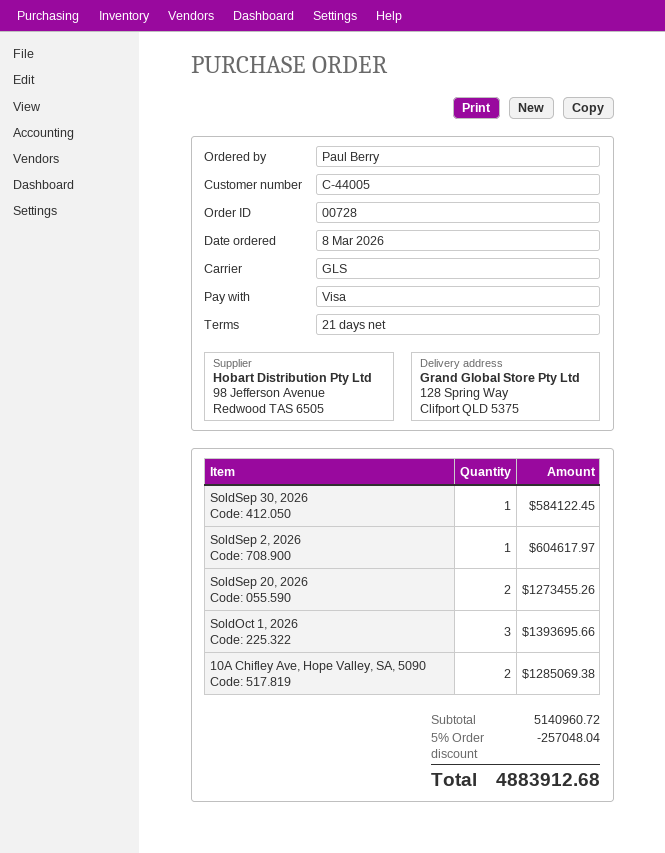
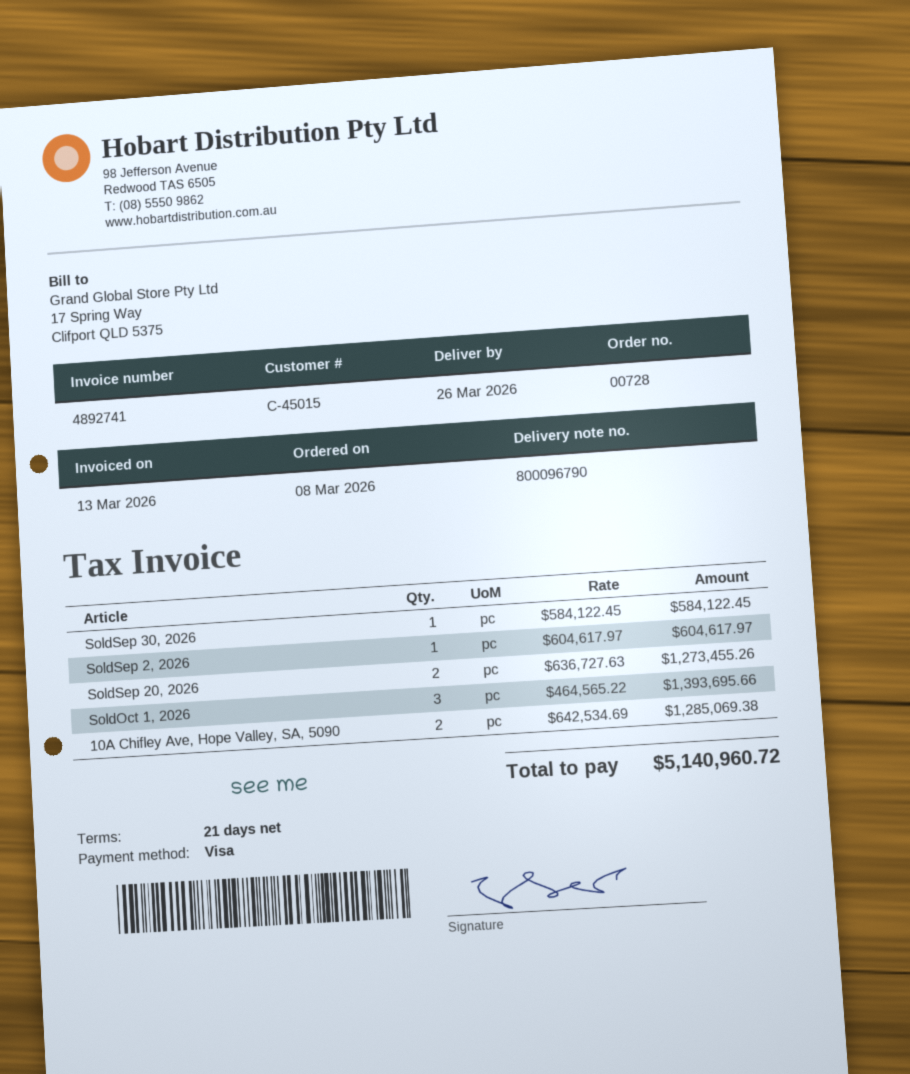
customer number: C-44005 -> C-45015
discount: 5% = 257048.04 -> none
total: 4883912.68 -> 5140960.72

